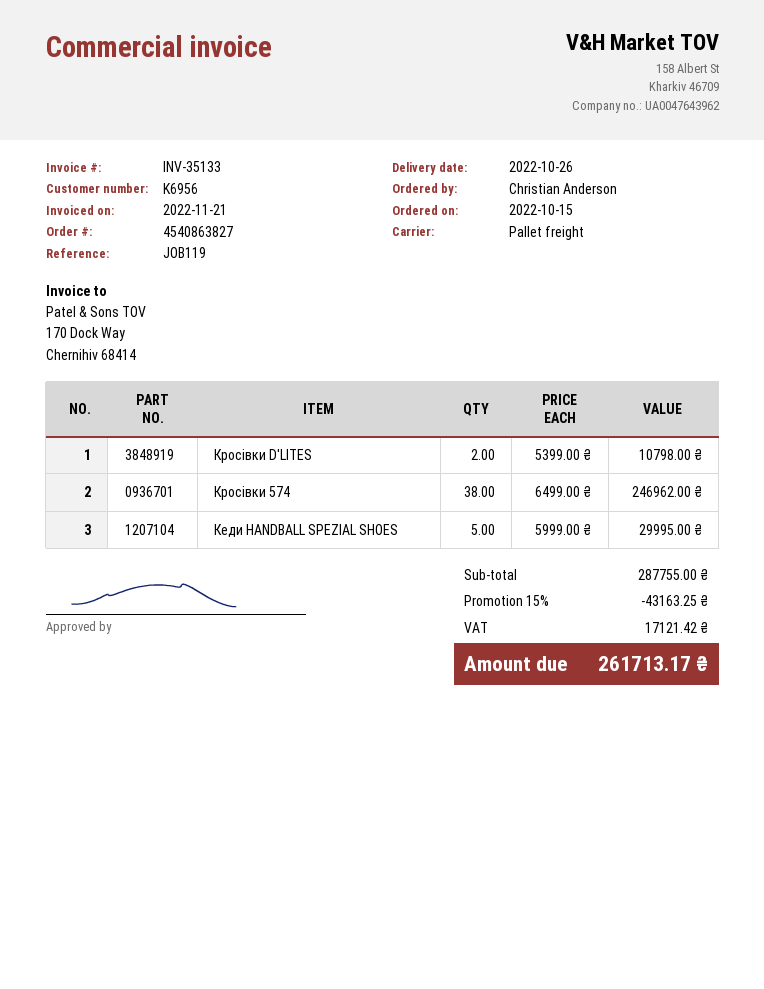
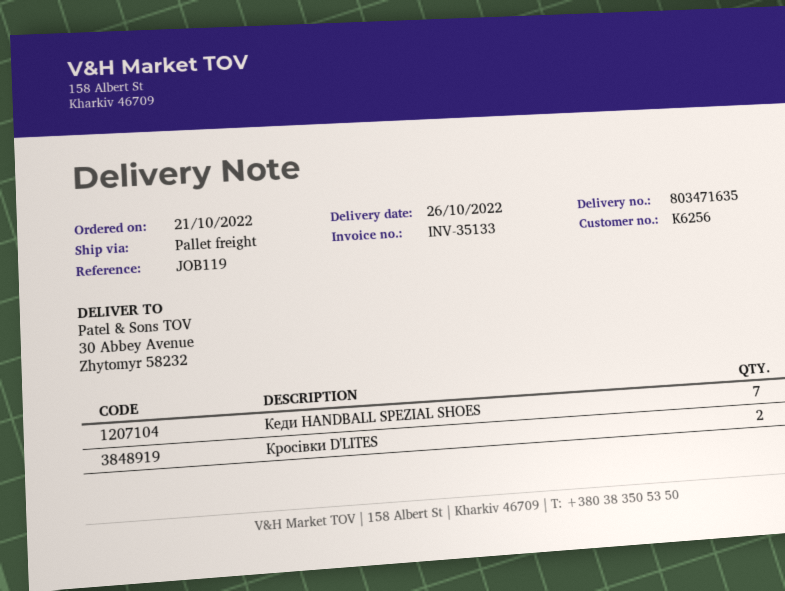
order date: 2022-10-15 -> 2022-10-21
customer number: K6956 -> K6256
Кросівки 574: 38 -> none
Кеди HANDBALL SPEZIAL SHOES: 5 -> 7

